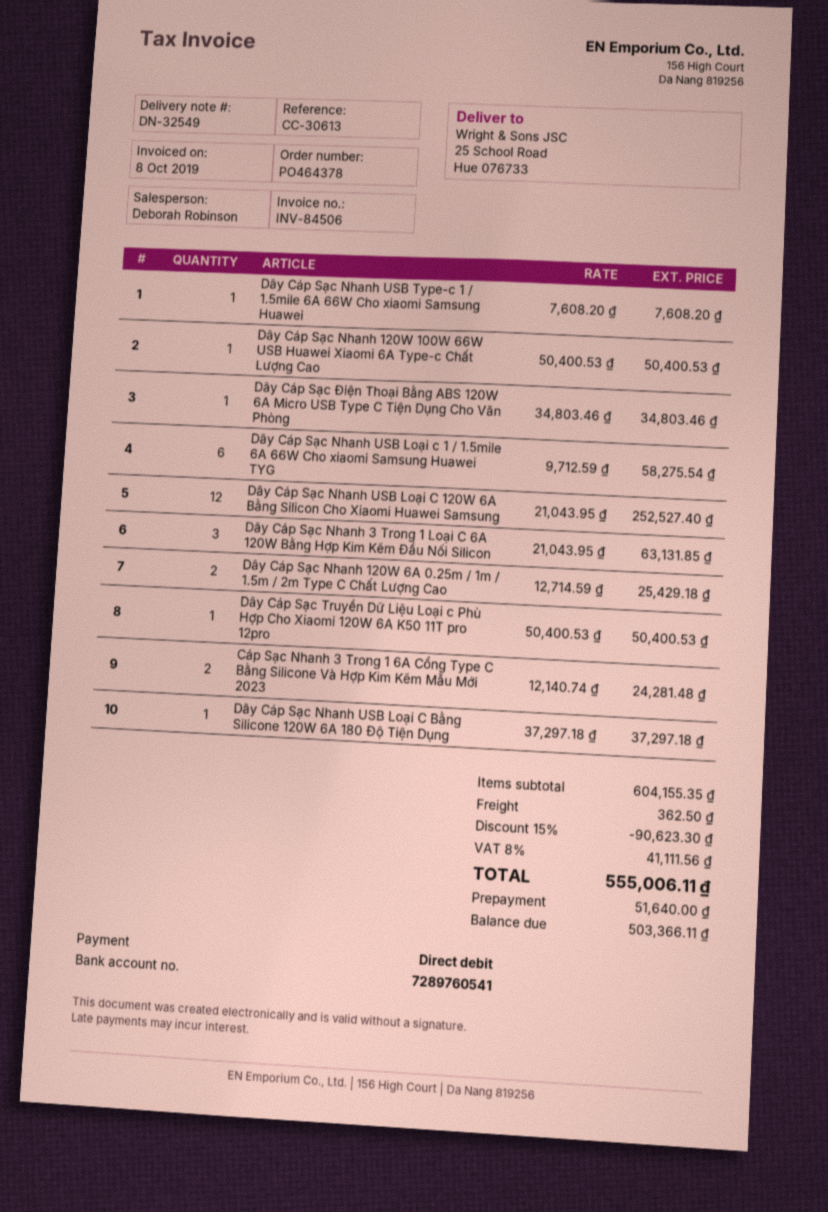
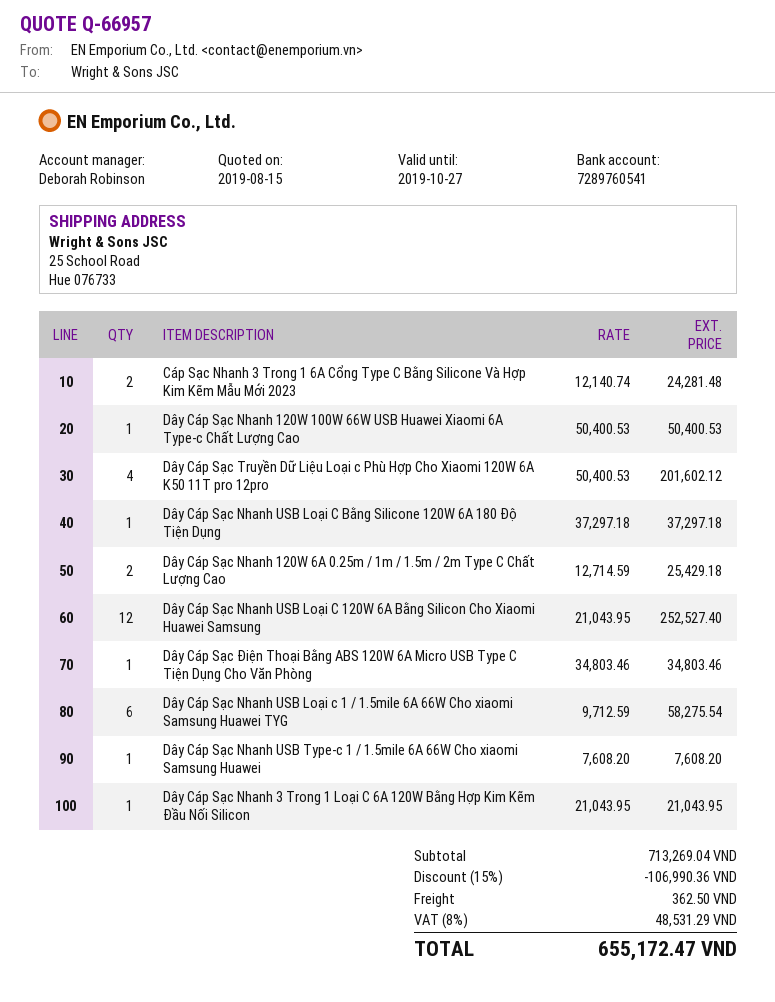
Dây Cáp Sạc Nhanh 3 Trong 1 Loại C 6A 120W Bằng Hợp Kim Kẽm Đầu Nối Silicon: 3 x 21043.95 = 63131.85 -> 1 x 21043.95 = 21043.95
Dây Cáp Sạc Truyền Dữ Liệu Loại c Phù Hợp Cho Xiaomi 120W 6A K50 11T pro 12pro: 1 x 50400.53 = 50400.53 -> 4 x 50400.53 = 201602.12
subtotal: 604155.35 -> 713269.04
discount: 15% = 90623.30 -> 15% = 106990.36
tax: 8% = 41111.56 -> 8% = 48531.29
total: 555006.11 -> 655172.47

